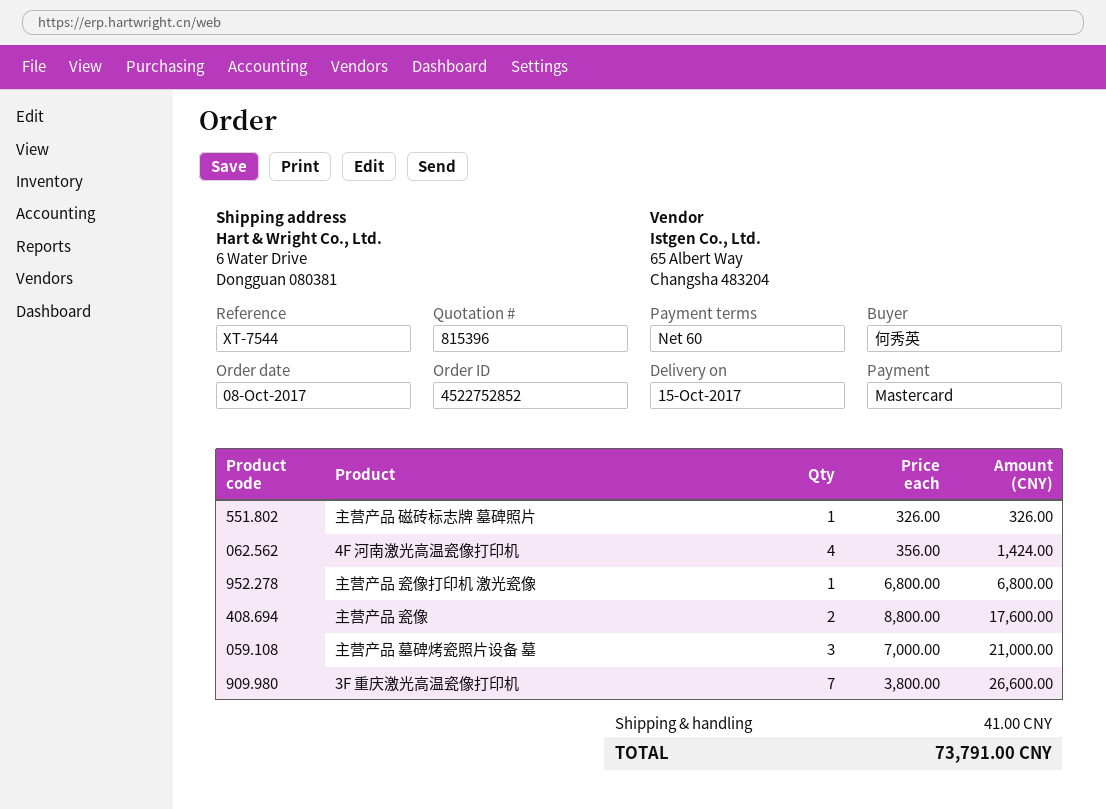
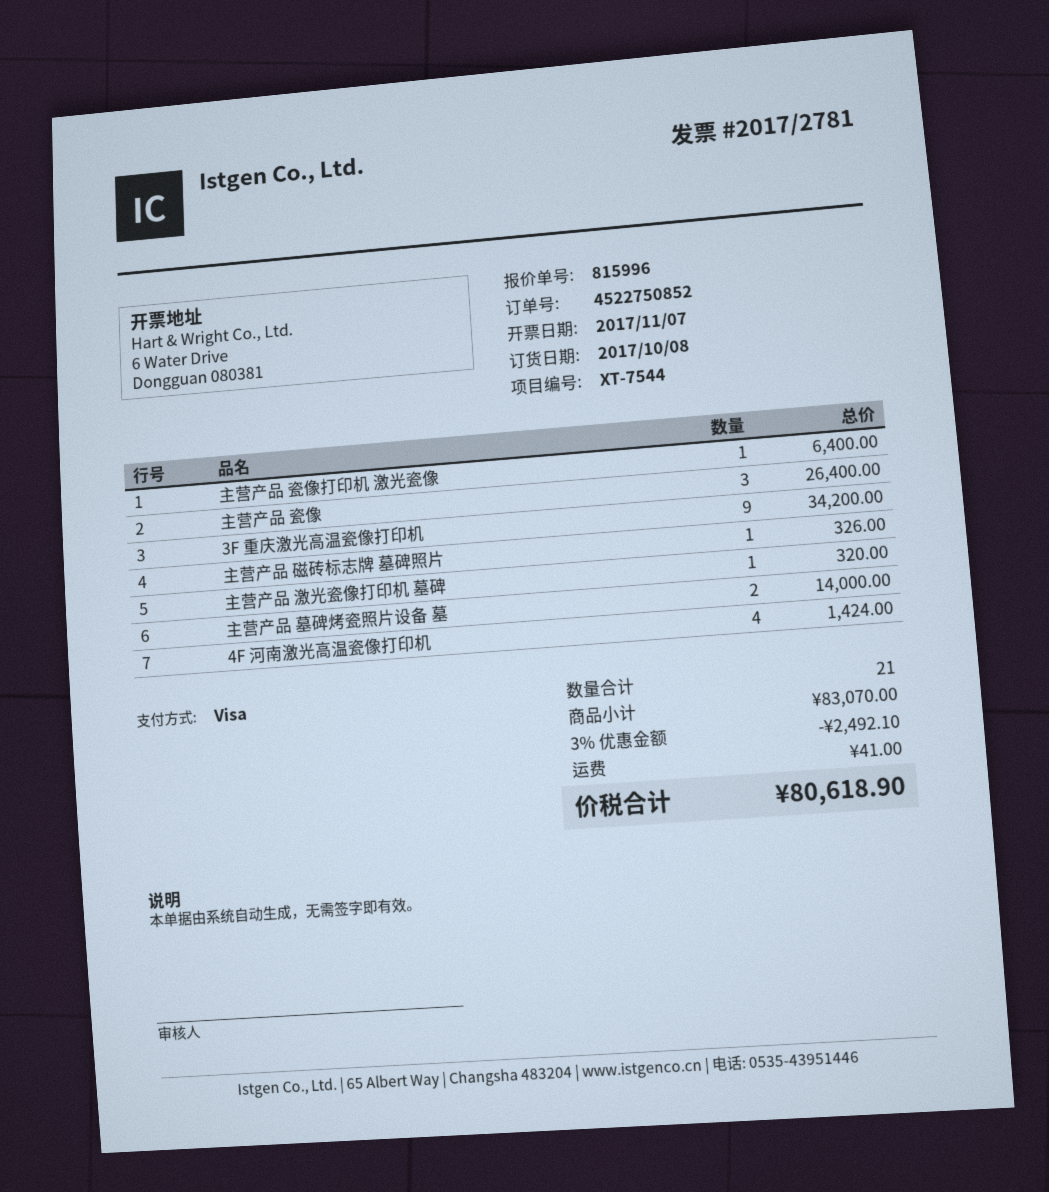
quote number: 815396 -> 815996
order number: 4522752852 -> 4522750852
payment method: Mastercard -> Visa
主营产品 瓷像打印机 激光瓷像: 1 for 6800.00 -> 1 for 6400.00
主营产品 瓷像: 2 for 17600.00 -> 3 for 26400.00
主营产品 墓碑烤瓷照片设备 墓: 3 for 21000.00 -> 2 for 14000.00
3F 重庆激光高温瓷像打印机: 7 for 26600.00 -> 9 for 34200.00
主营产品 激光瓷像打印机 墓碑: none -> 1 for 320.00
discount: none -> 3% = 2492.10
total: 73791.00 -> 80618.90

